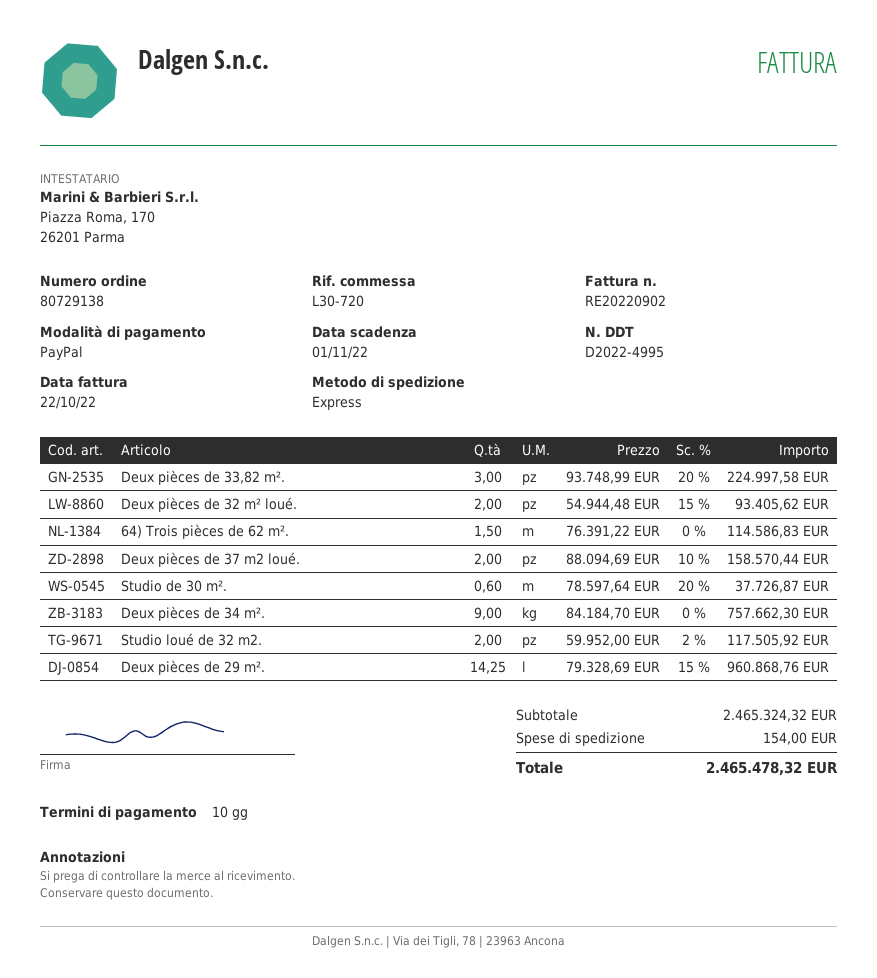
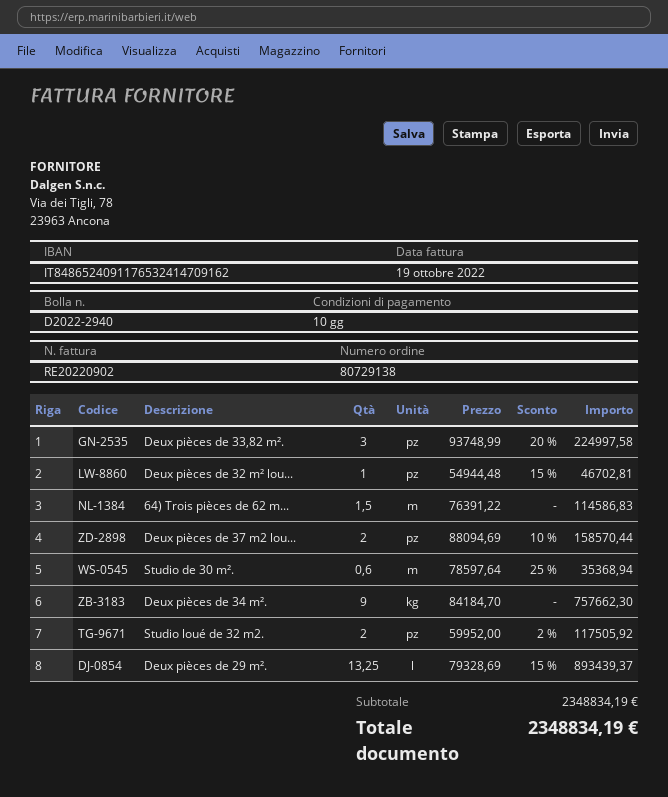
delivery note number: D2022-4995 -> D2022-2940
invoice date: 2022-10-22 -> 2022-10-19
Deux pièces de 32 m² loué.: 2 x 54944.48 - 15% = 93405.62 -> 1 x 54944.48 - 15% = 46702.81
Studio de 30 m².: 0.6 x 78597.64 - 20% = 37726.87 -> 0.6 x 78597.64 - 25% = 35368.94
Deux pièces de 29 m².: 14.25 x 79328.69 - 15% = 960868.76 -> 13.25 x 79328.69 - 15% = 893439.37
subtotal: 2465324.32 -> 2348834.19
shipping: 154.00 -> none
total: 2465478.32 -> 2348834.19

